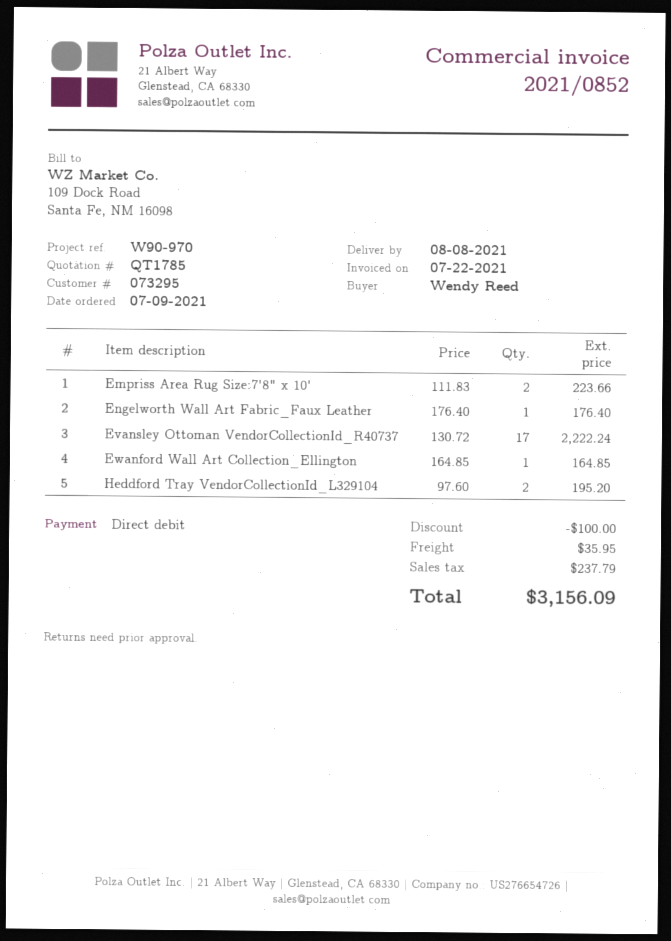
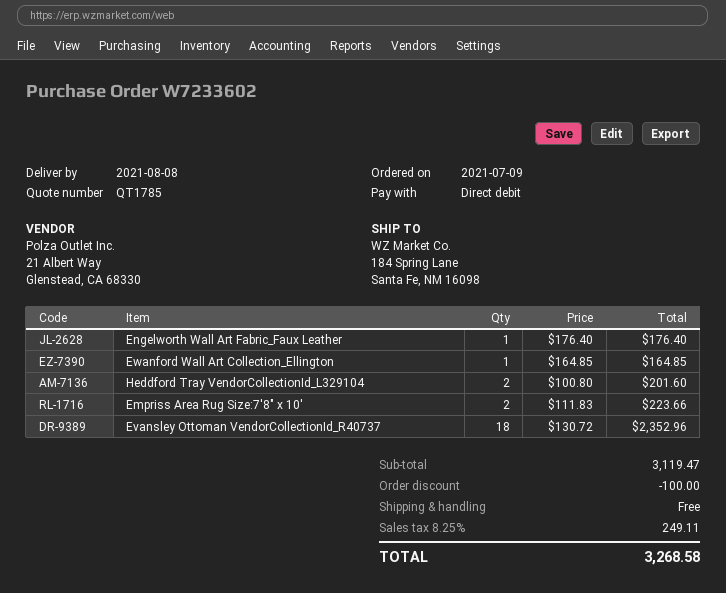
Evansley Ottoman VendorCollectionId_R40737: 17 x 130.72 = 2222.24 -> 18 x 130.72 = 2352.96
Heddford Tray VendorCollectionId_L329104: 2 x 97.60 = 195.20 -> 2 x 100.80 = 201.60
shipping: 35.95 -> 0.00
tax: 237.79 -> 249.11
total: 3156.09 -> 3268.58

